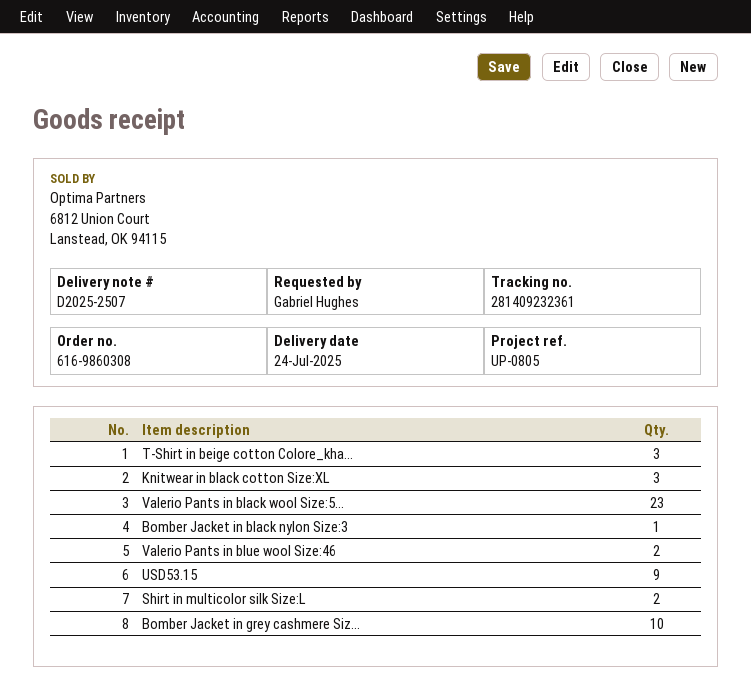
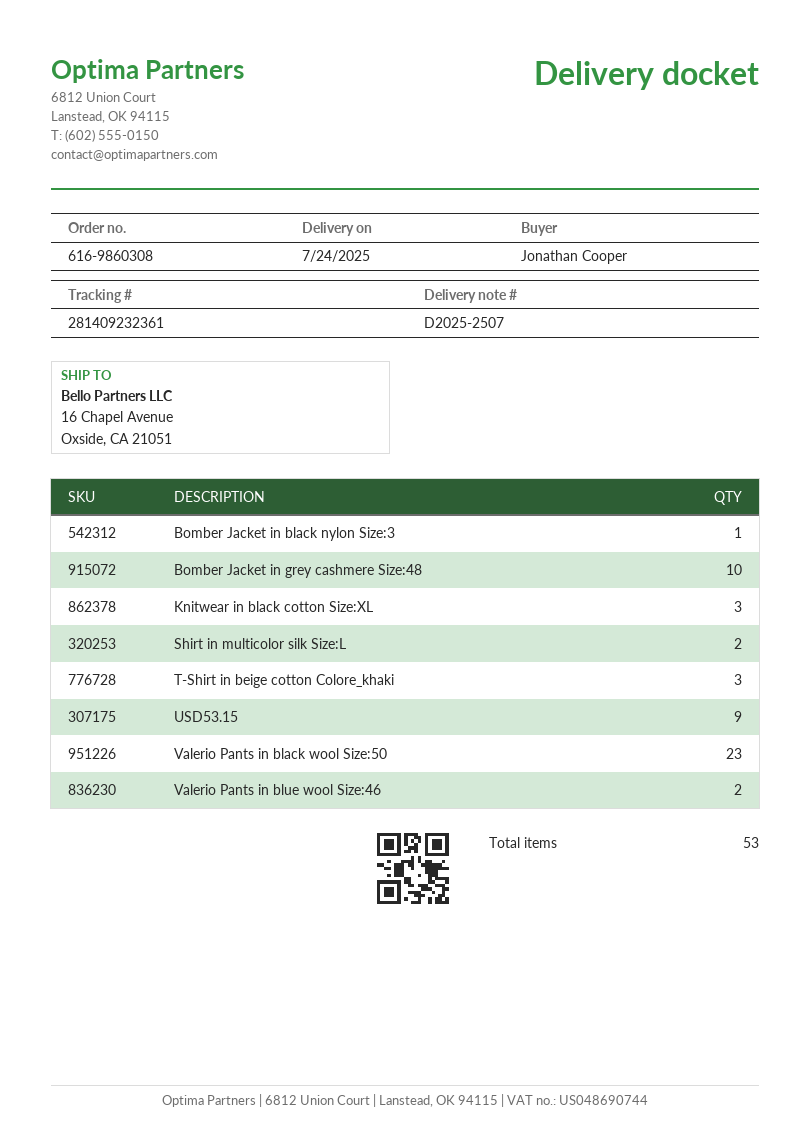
ordered by: Gabriel Hughes -> Jonathan Cooper

